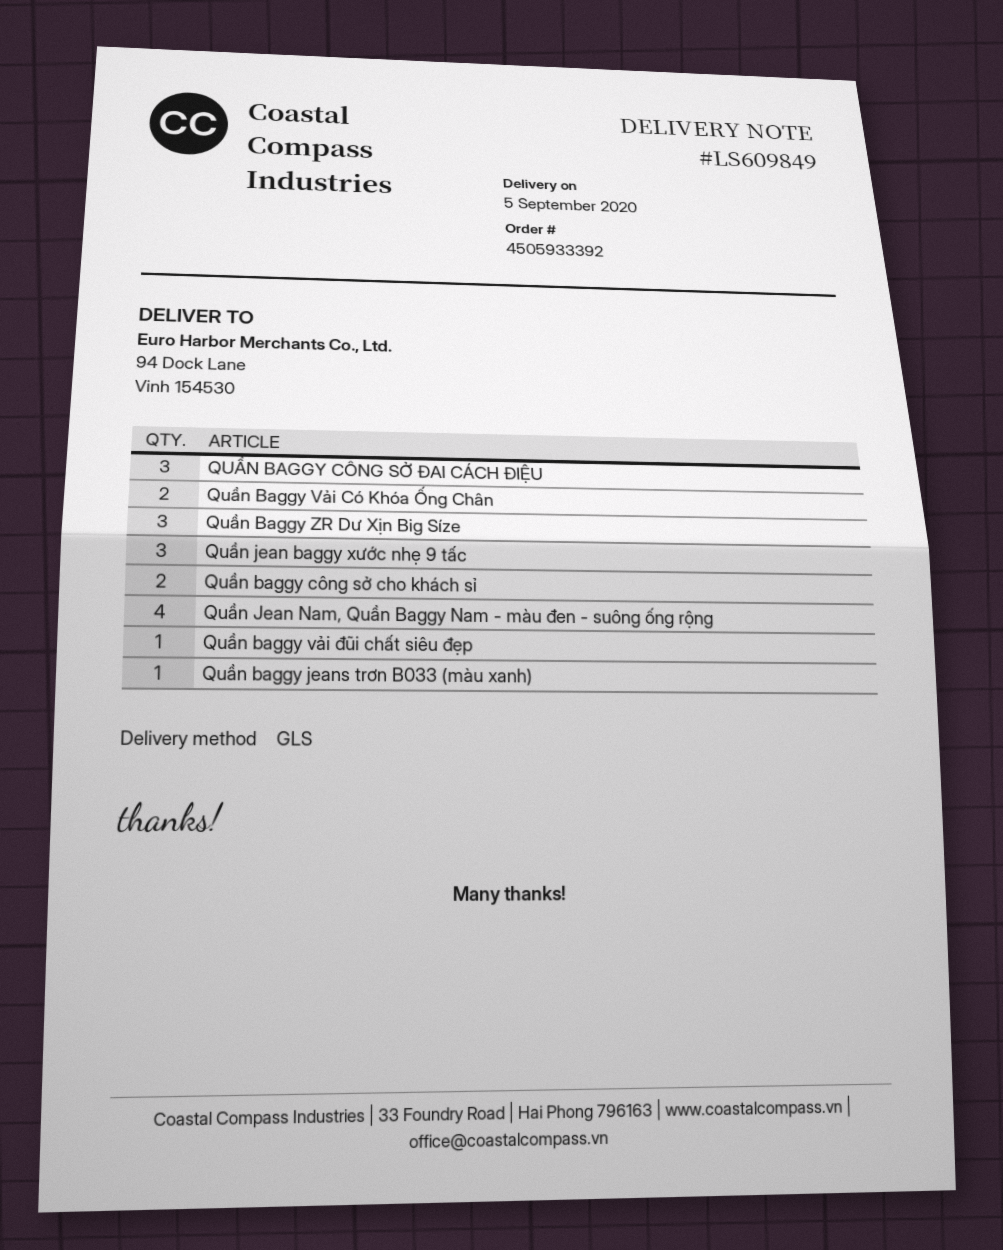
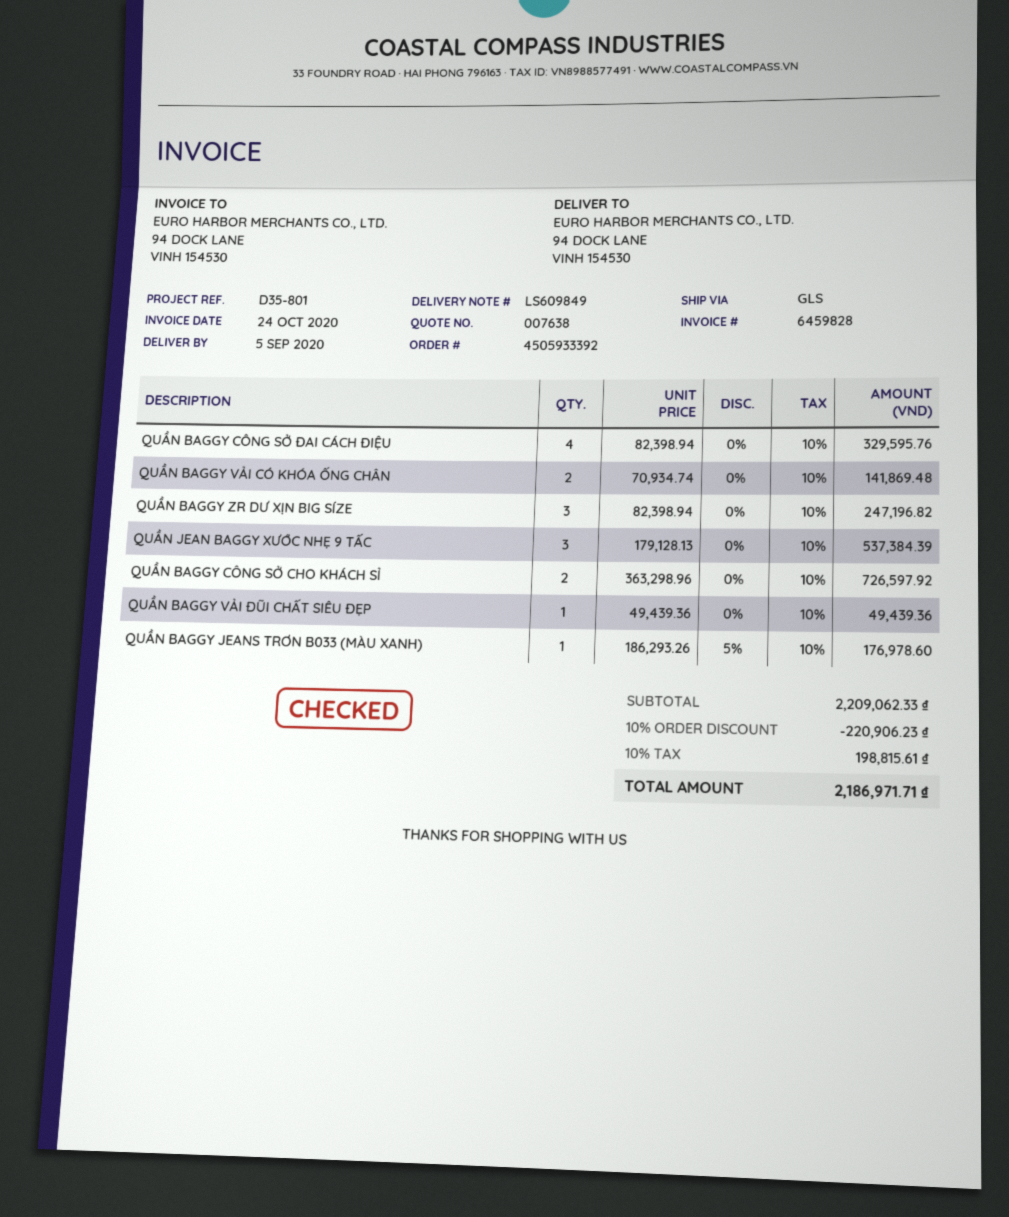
QUẦN BAGGY CÔNG SỞ ĐAI CÁCH ĐIỆU: 3 -> 4
Quần Jean Nam, Quần Baggy Nam - màu đen - suông ống rộng: 4 -> none

